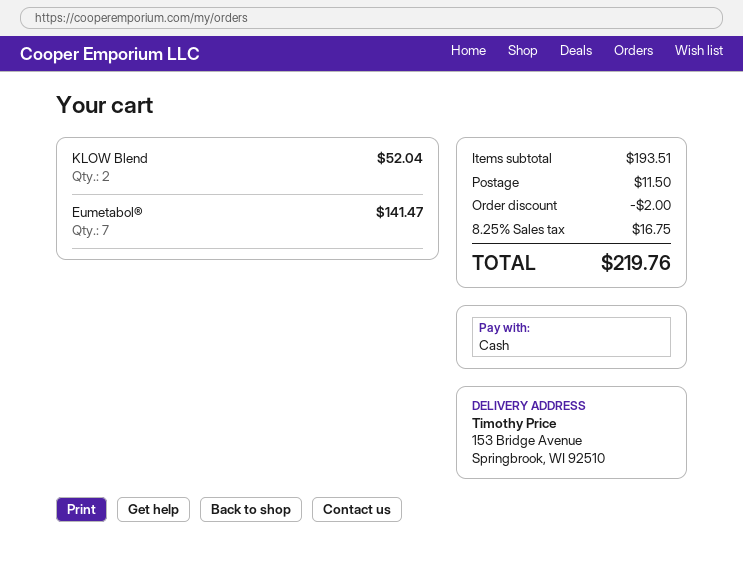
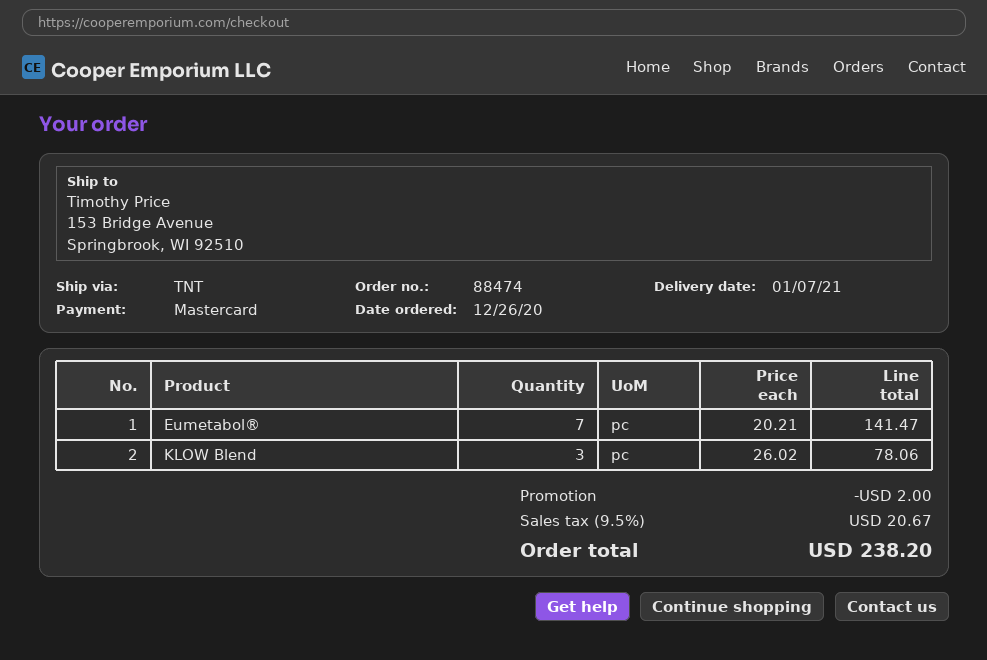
payment method: cash -> Mastercard
KLOW Blend: 2 for 52.04 -> 3 for 78.06
shipping: 11.50 -> none
tax: 8.25% = 16.75 -> 9.5% = 20.67
total: 219.76 -> 238.20

